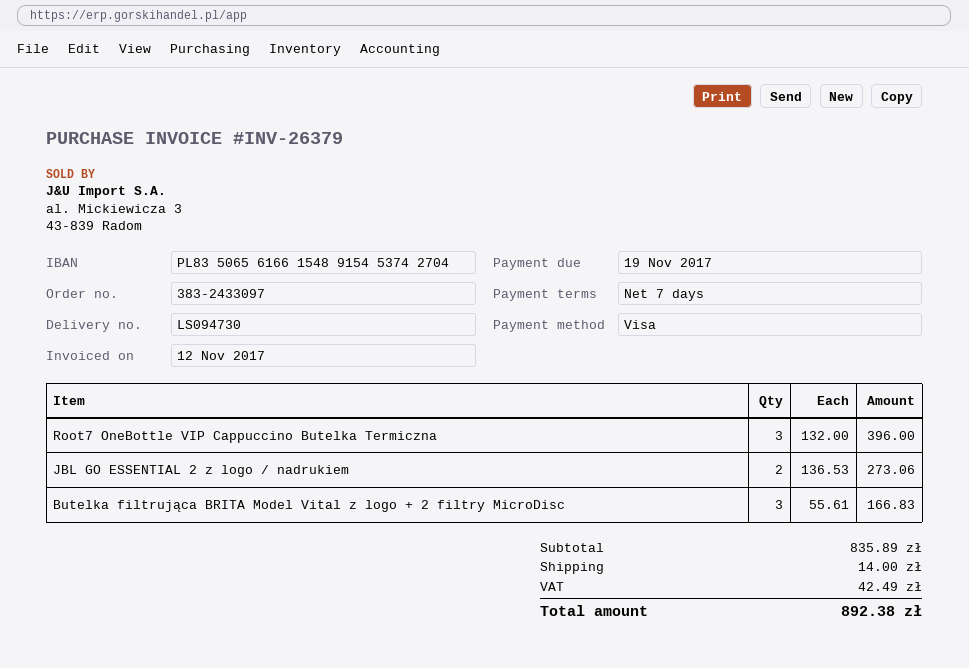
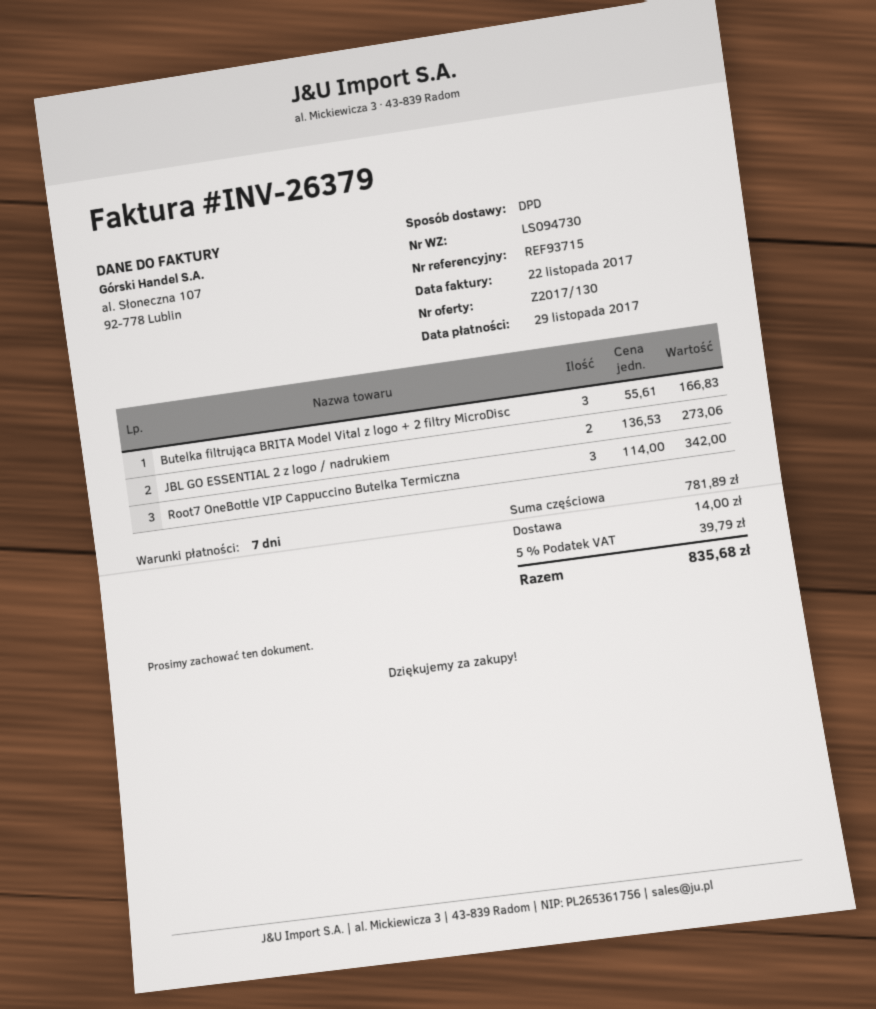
invoice date: 2017-11-12 -> 2017-11-22
due date: 2017-11-19 -> 2017-11-29
Root7 OneBottle VIP Cappuccino Butelka Termiczna: 3 x 132.00 = 396.00 -> 3 x 114.00 = 342.00
subtotal: 835.89 -> 781.89
tax: 42.49 -> 39.79
total: 892.38 -> 835.68

